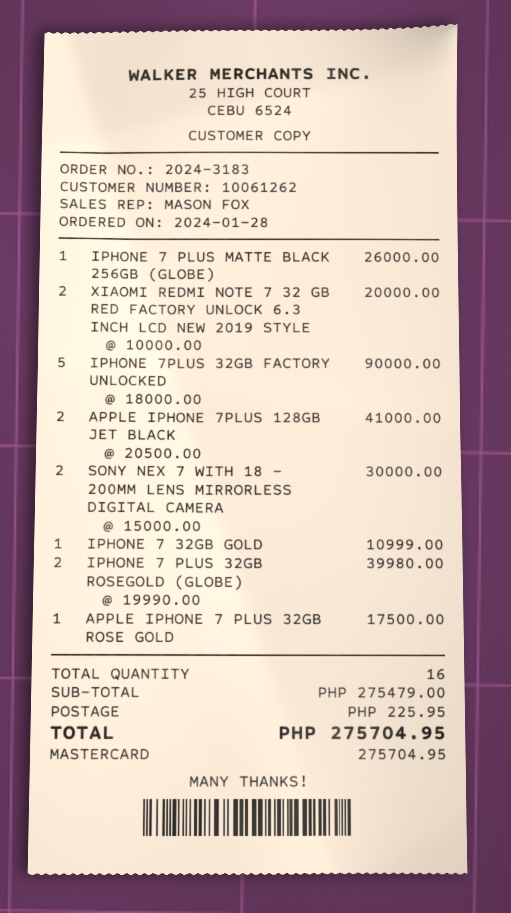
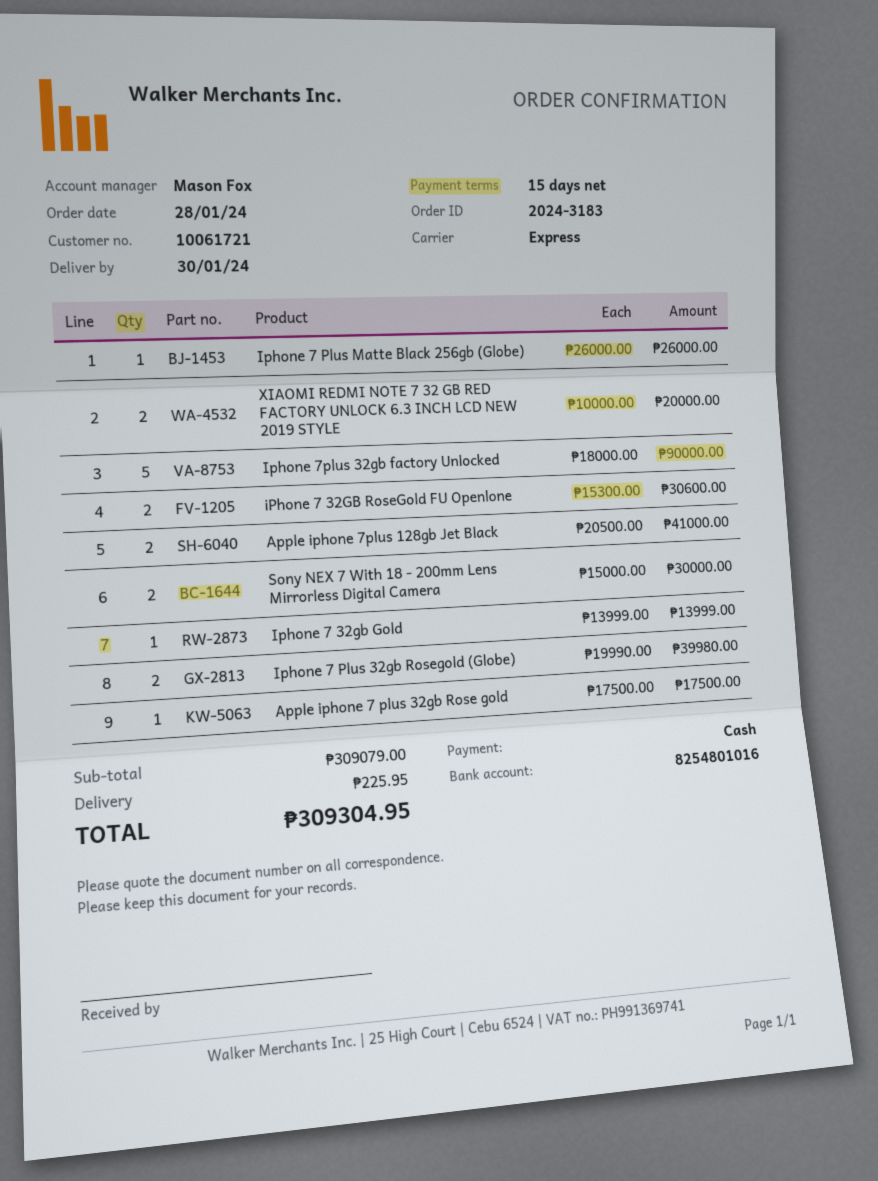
customer number: 10061262 -> 10061721
payment method: Mastercard -> cash
IPHONE 7 32GB GOLD: 1 x 10999.00 = 10999.00 -> 1 x 13999.00 = 13999.00
iPhone 7 32GB RoseGold FU Openlone: none -> 2 x 15300.00 = 30600.00
subtotal: 275479.00 -> 309079.00
total: 275704.95 -> 309304.95

